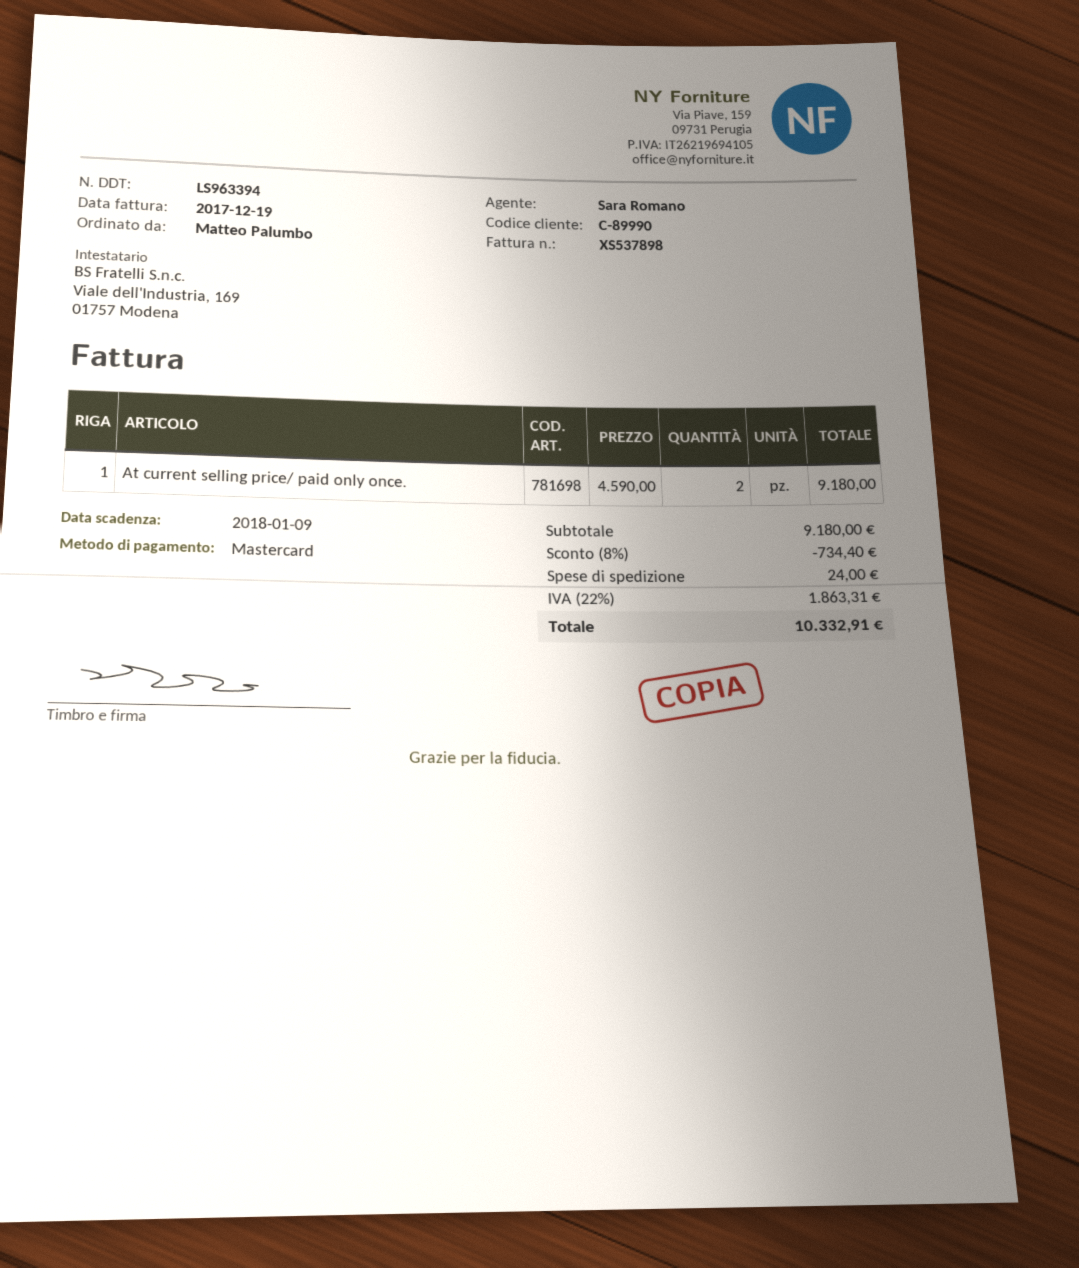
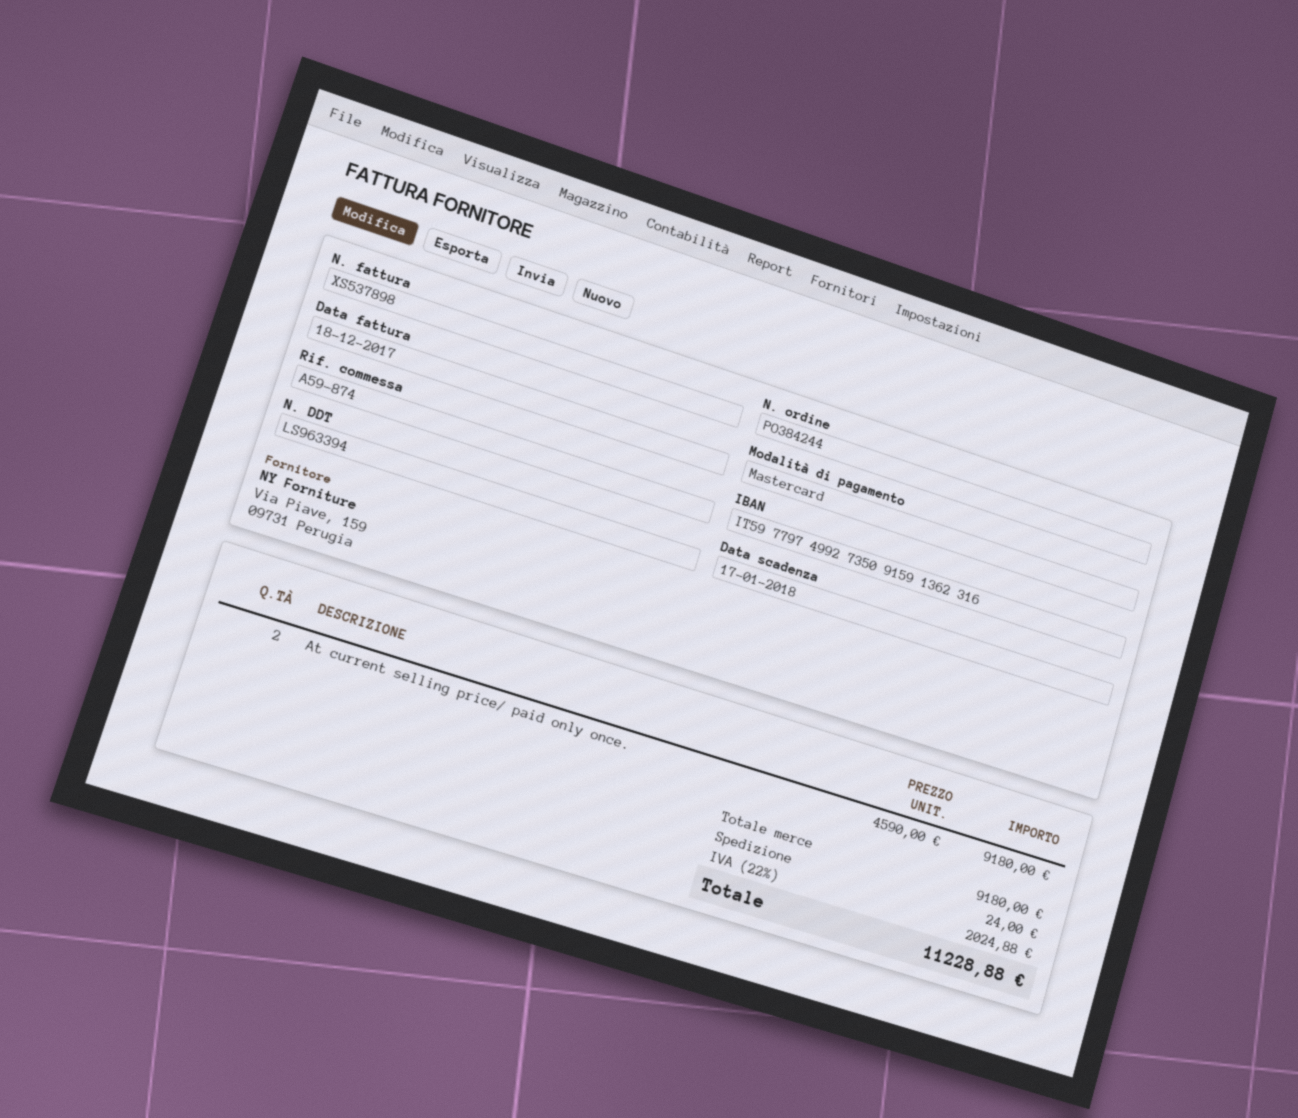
invoice date: 2017-12-19 -> 2017-12-18
due date: 2018-01-09 -> 2018-01-17
discount: 8% = 734.40 -> none
tax: 22% = 1863.31 -> 22% = 2024.88
total: 10332.91 -> 11228.88

